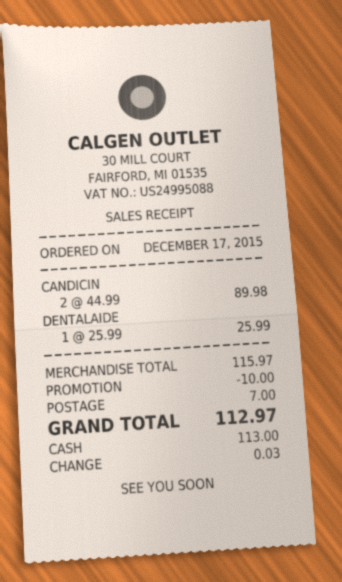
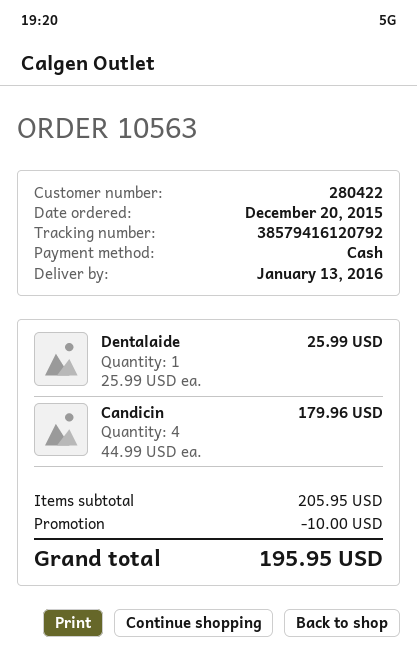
order date: 2015-12-17 -> 2015-12-20
CANDICIN: 2 x 44.99 = 89.98 -> 4 x 44.99 = 179.96
subtotal: 115.97 -> 205.95
shipping: 7.00 -> none
total: 112.97 -> 195.95

